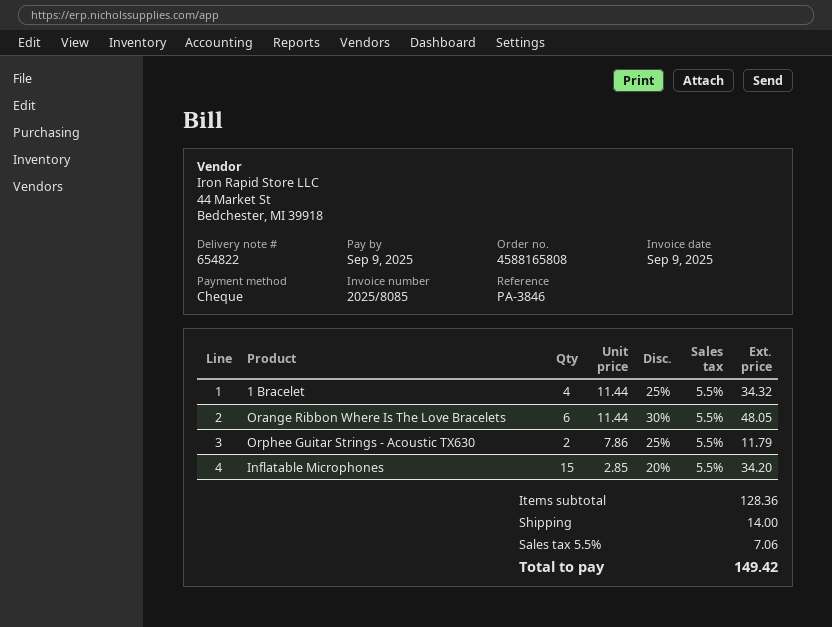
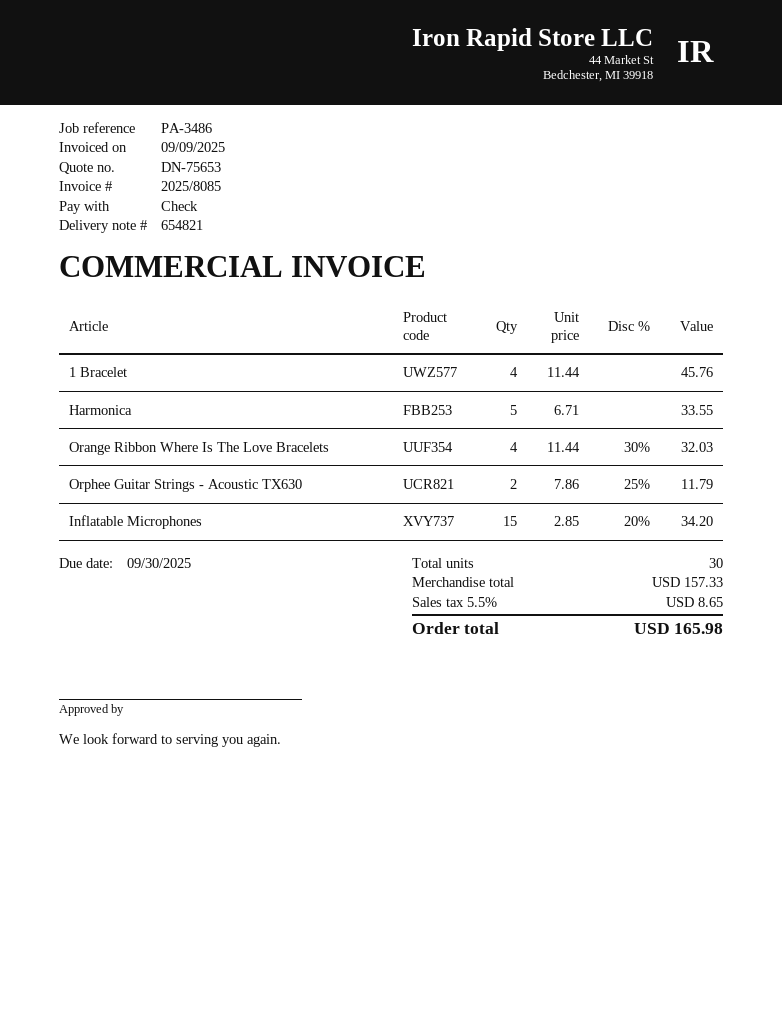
delivery note number: 654822 -> 654821
due date: 2025-09-09 -> 2025-09-30
reference: PA-3846 -> PA-3486
1 Bracelet: 4 x 11.44 - 25% = 34.32 -> 4 x 11.44 = 45.76
Orange Ribbon Where Is The Love Bracelets: 6 x 11.44 - 30% = 48.05 -> 4 x 11.44 - 30% = 32.03
Harmonica: none -> 5 x 6.71 = 33.55
subtotal: 128.36 -> 157.33
shipping: 14.00 -> none
tax: 5.5% = 7.06 -> 5.5% = 8.65
total: 149.42 -> 165.98

